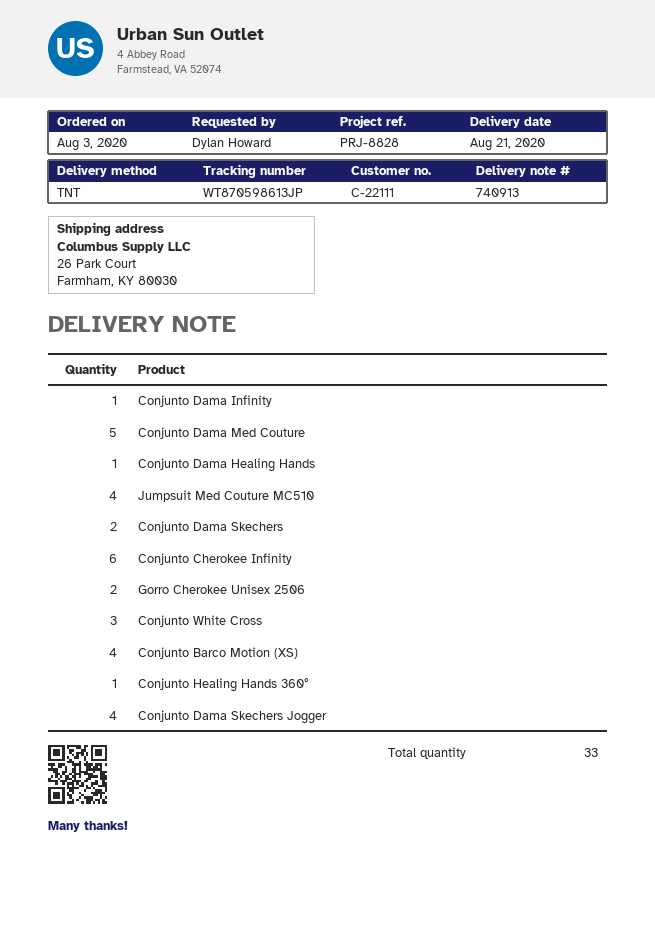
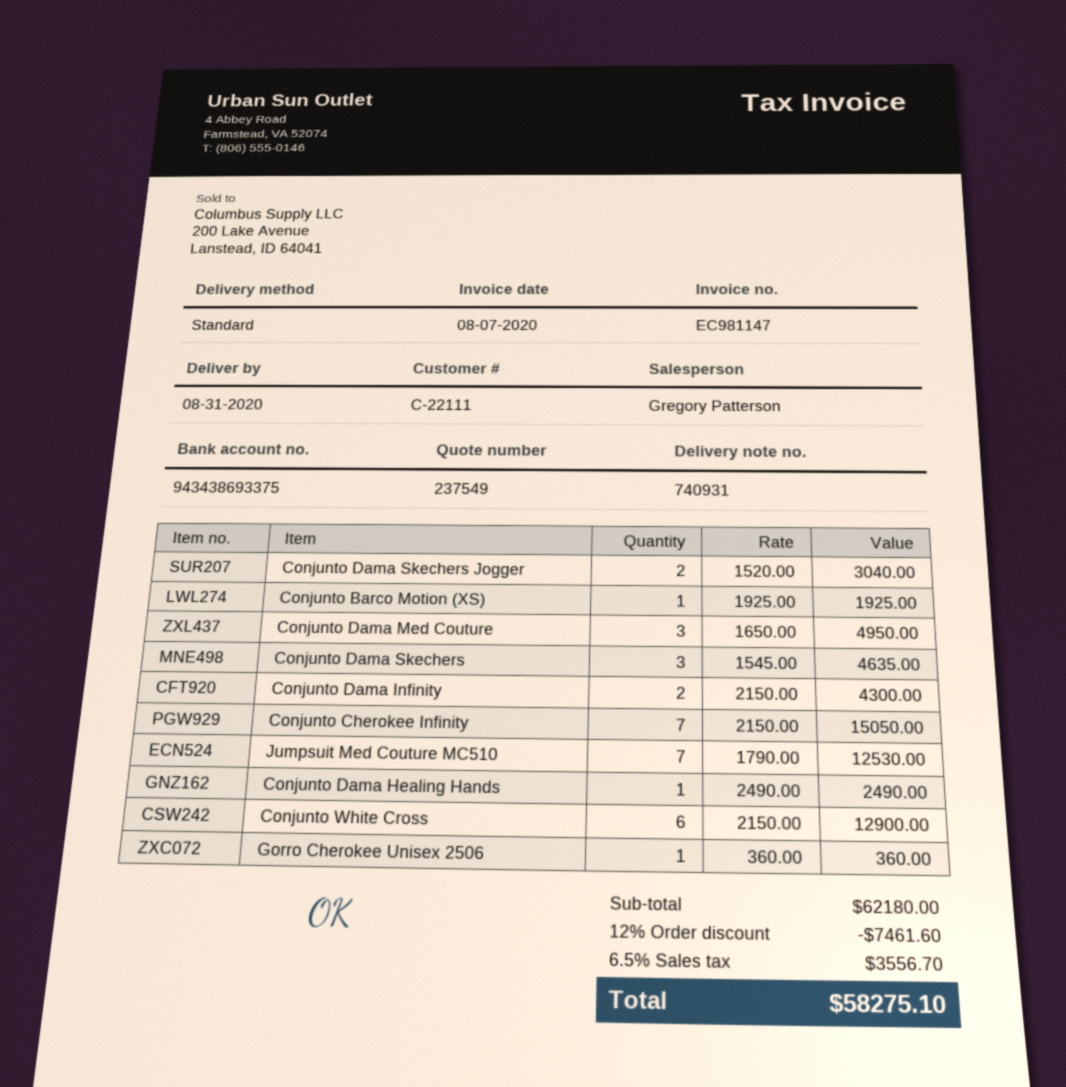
delivery note number: 740913 -> 740931
delivery date: 2020-08-21 -> 2020-08-31
shipping method: TNT -> standard
Conjunto Dama Infinity: 1 -> 2
Conjunto Dama Med Couture: 5 -> 3
Jumpsuit Med Couture MC510: 4 -> 7
Conjunto Dama Skechers: 2 -> 3
Conjunto Cherokee Infinity: 6 -> 7
Gorro Cherokee Unisex 2506: 2 -> 1
Conjunto White Cross: 3 -> 6
Conjunto Barco Motion (XS): 4 -> 1
Conjunto Healing Hands 360°: 1 -> none
Conjunto Dama Skechers Jogger: 4 -> 2

